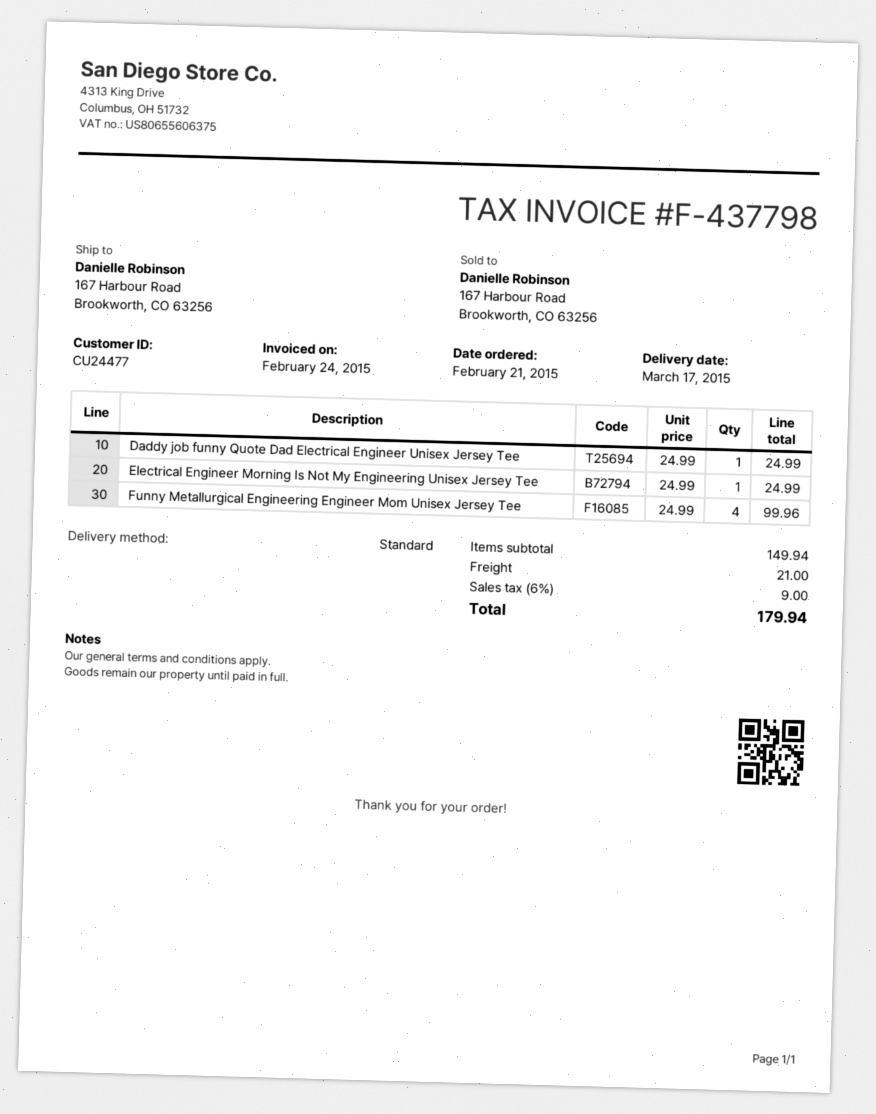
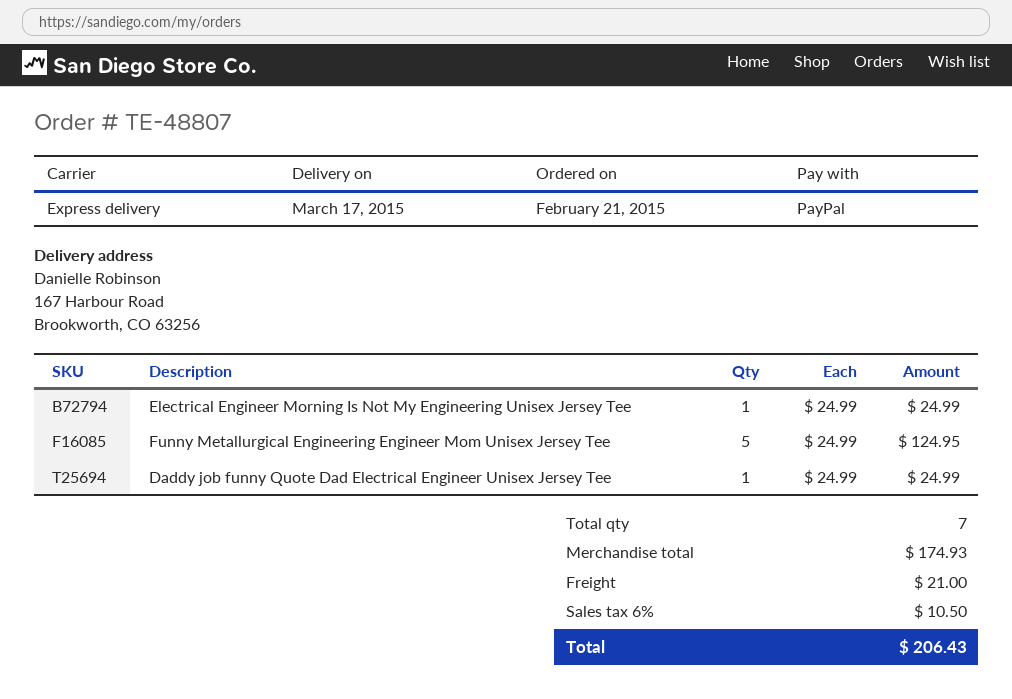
shipping method: standard -> express
Funny Metallurgical Engineering Engineer Mom Unisex Jersey Tee: 4 x 24.99 = 99.96 -> 5 x 24.99 = 124.95
subtotal: 149.94 -> 174.93
tax: 6% = 9.00 -> 6% = 10.50
total: 179.94 -> 206.43

